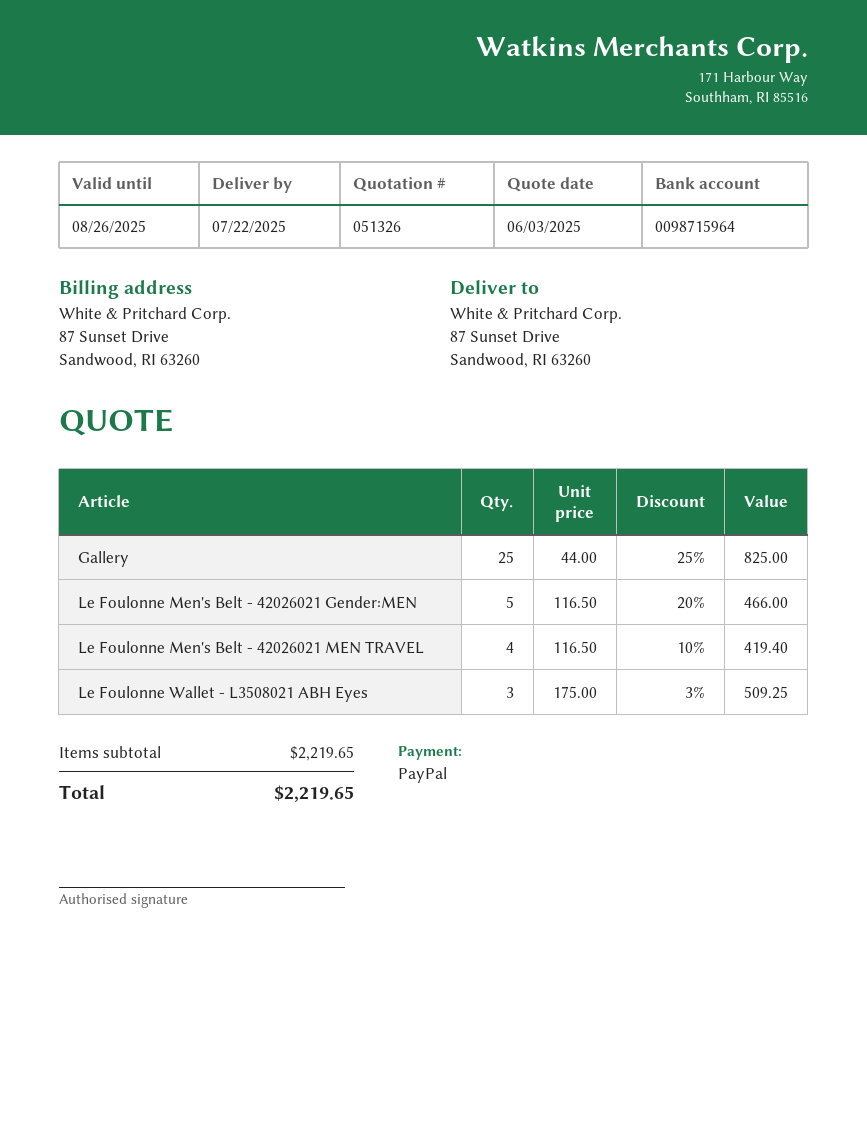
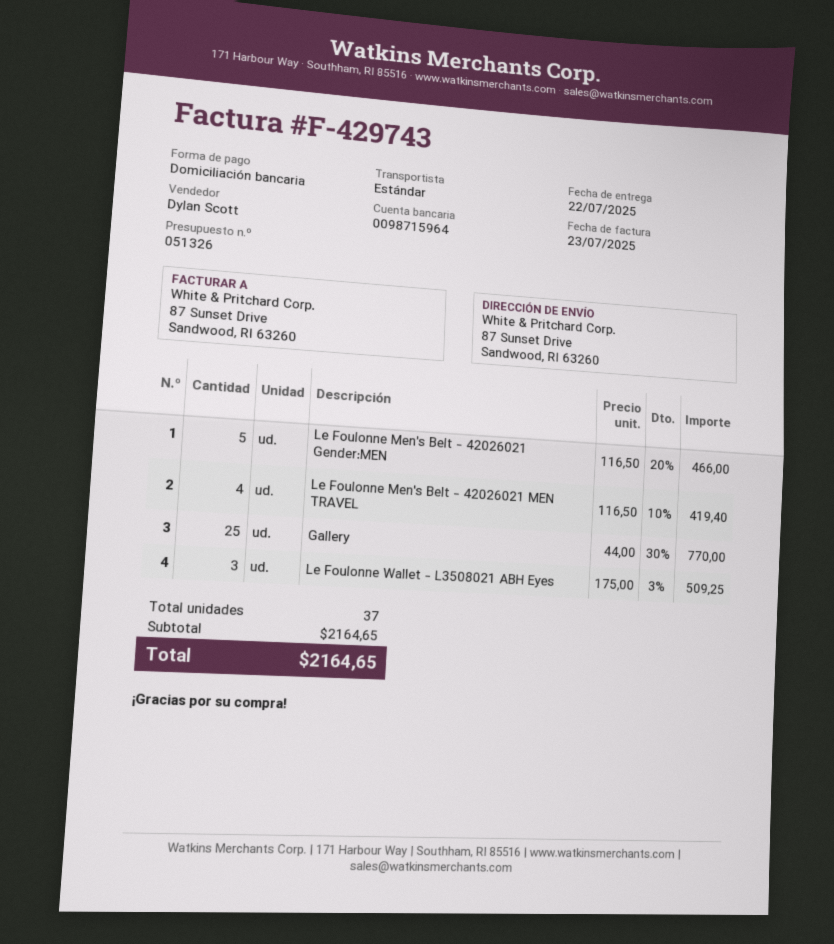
payment method: PayPal -> direct debit
Gallery: 25 x 44.00 - 25% = 825.00 -> 25 x 44.00 - 30% = 770.00
subtotal: 2219.65 -> 2164.65
total: 2219.65 -> 2164.65

